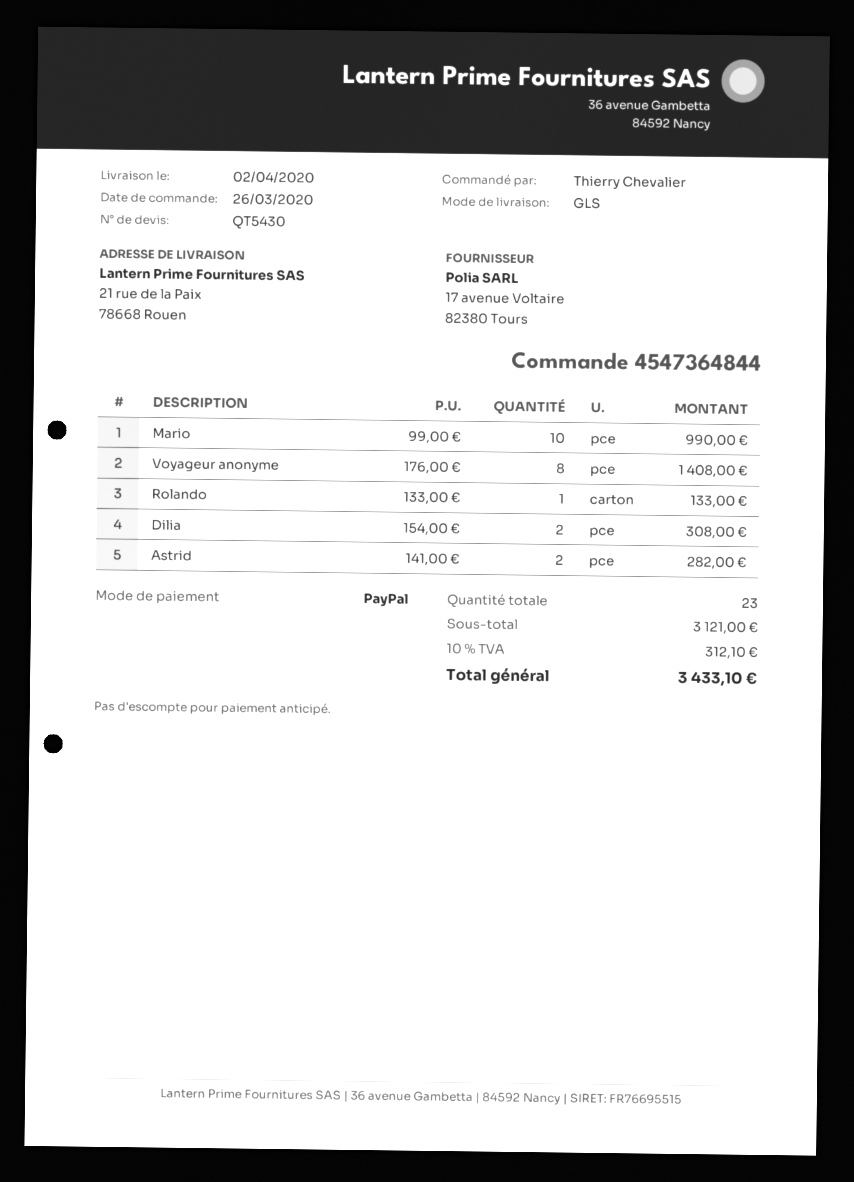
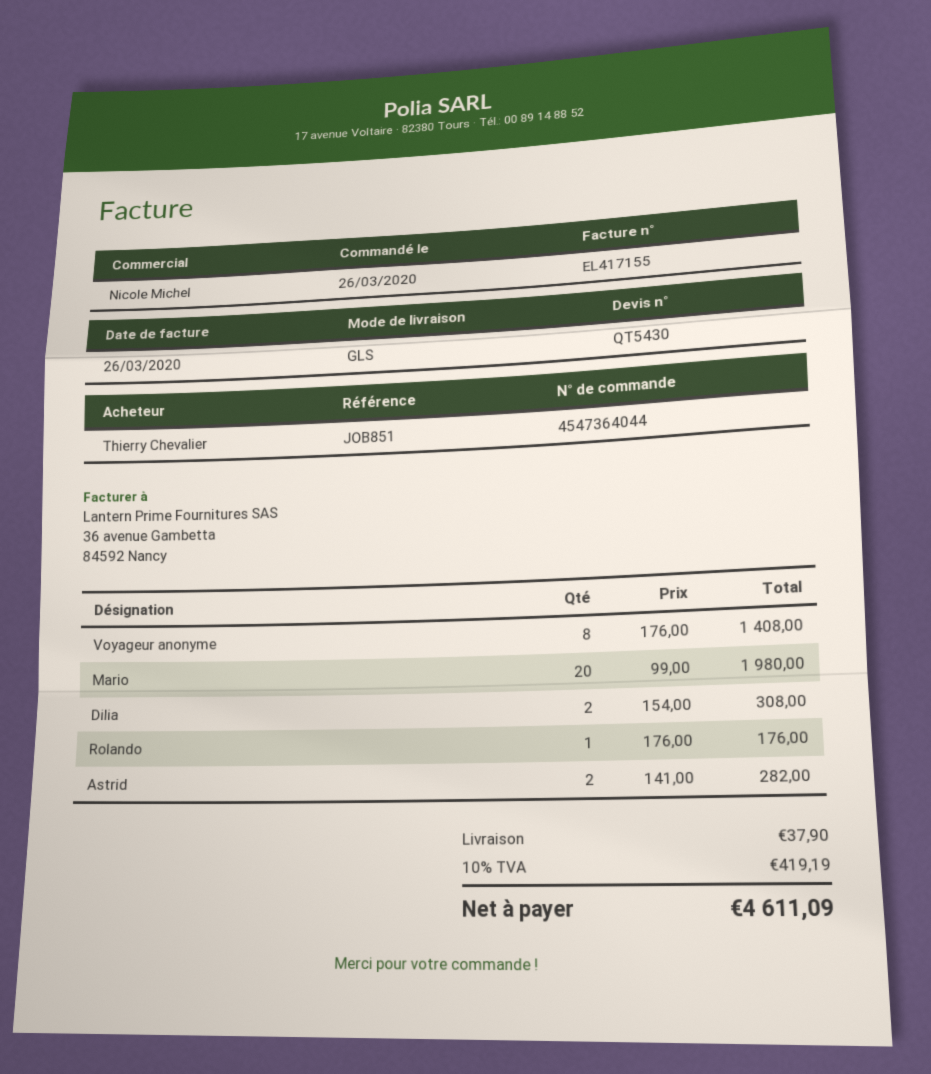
order number: 4547364844 -> 4547364044
Mario: 10 x 99.00 = 990.00 -> 20 x 99.00 = 1980.00
Rolando: 1 x 133.00 = 133.00 -> 1 x 176.00 = 176.00
shipping: none -> 37.90
tax: 10% = 312.10 -> 10% = 419.19
total: 3433.10 -> 4611.09

